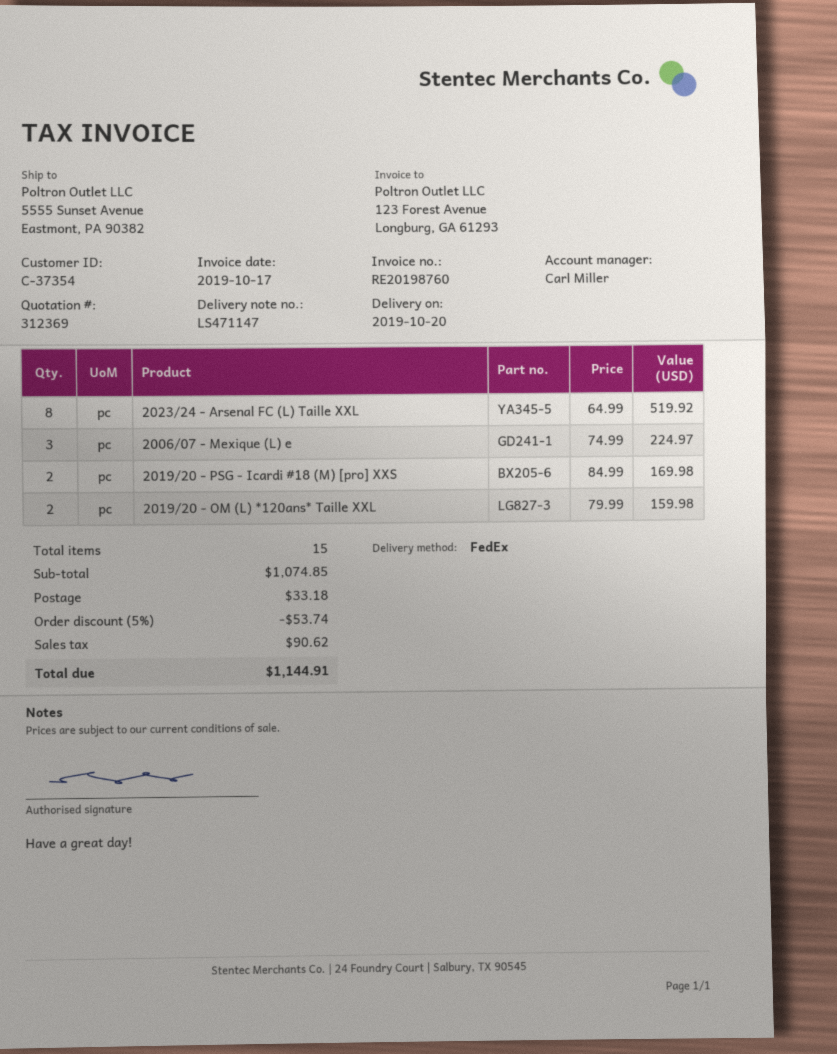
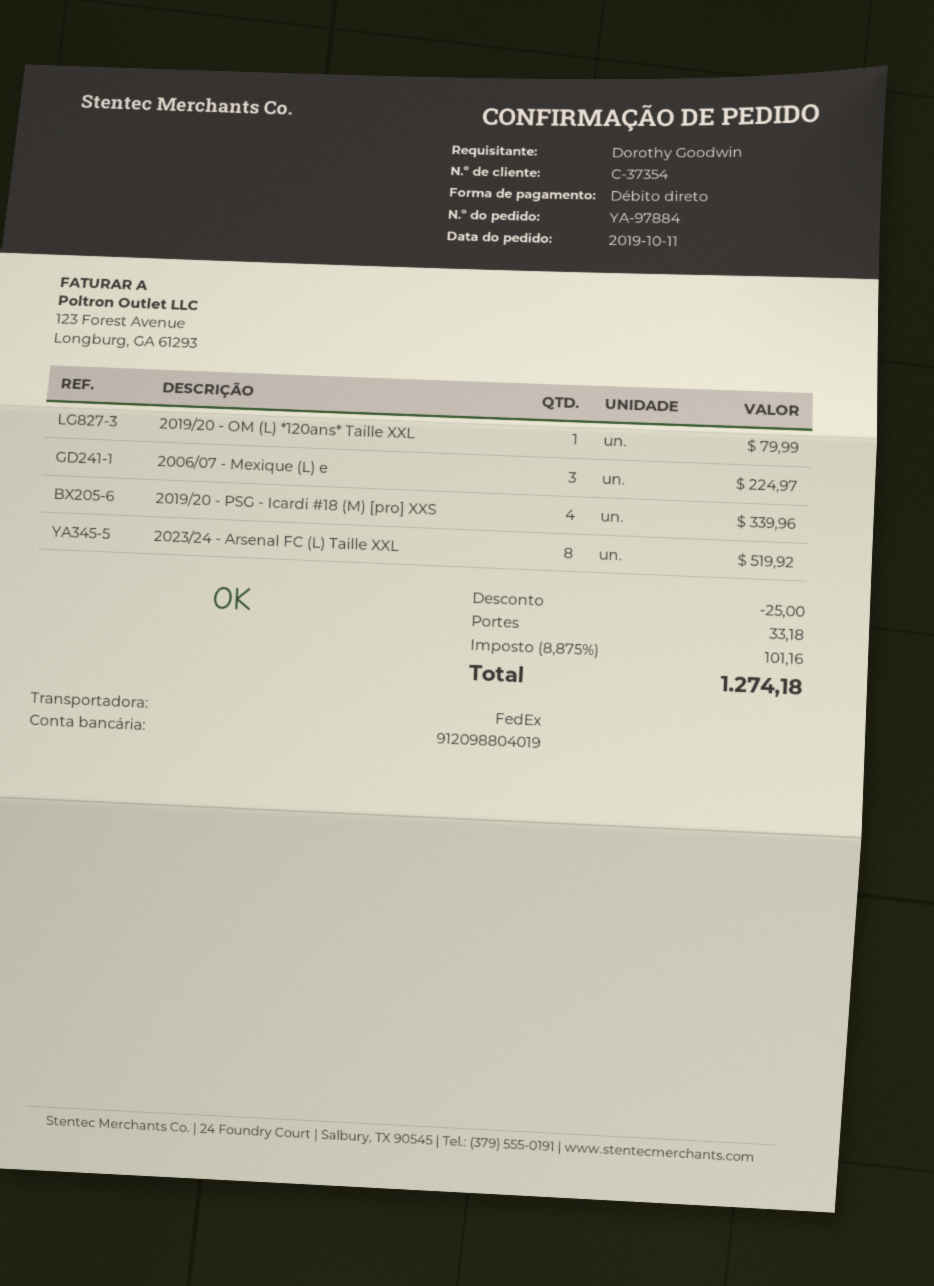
2019/20 - PSG - Icardi #18 (M) [pro] XXS: 2 for 169.98 -> 4 for 339.96
2019/20 - OM (L) *120ans* Taille XXL: 2 for 159.98 -> 1 for 79.99
discount: 53.74 -> 25.00
tax: 90.62 -> 101.16
total: 1144.91 -> 1274.18

